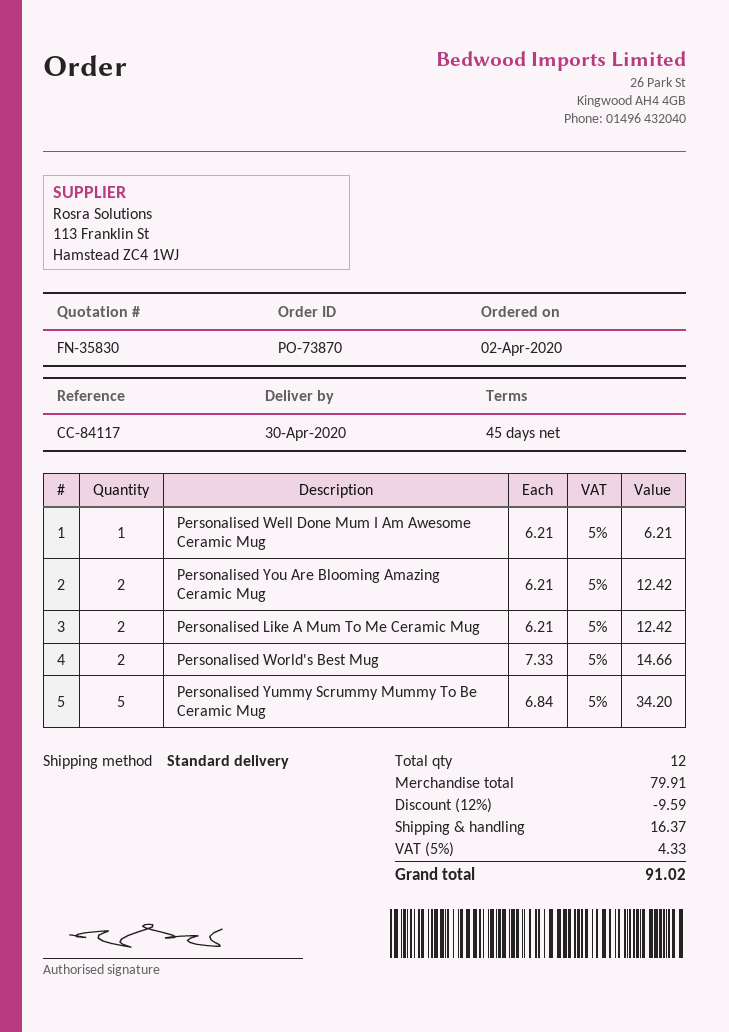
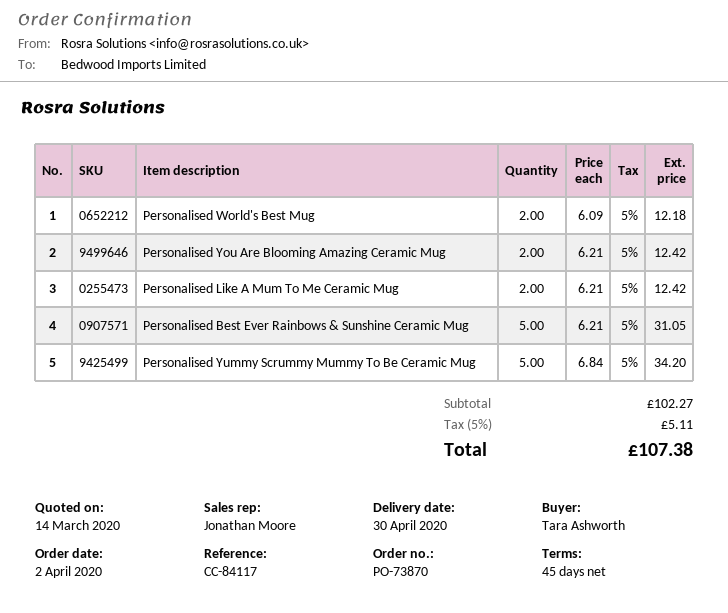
Personalised Well Done Mum I Am Awesome Ceramic Mug: 1 x 6.21 = 6.21 -> none
Personalised World's Best Mug: 2 x 7.33 = 14.66 -> 2 x 6.09 = 12.18
Personalised Best Ever Rainbows & Sunshine Ceramic Mug: none -> 5 x 6.21 = 31.05
subtotal: 79.91 -> 102.27
discount: 12% = 9.59 -> none
shipping: 16.37 -> none
tax: 5% = 4.33 -> 5% = 5.11
total: 91.02 -> 107.38

